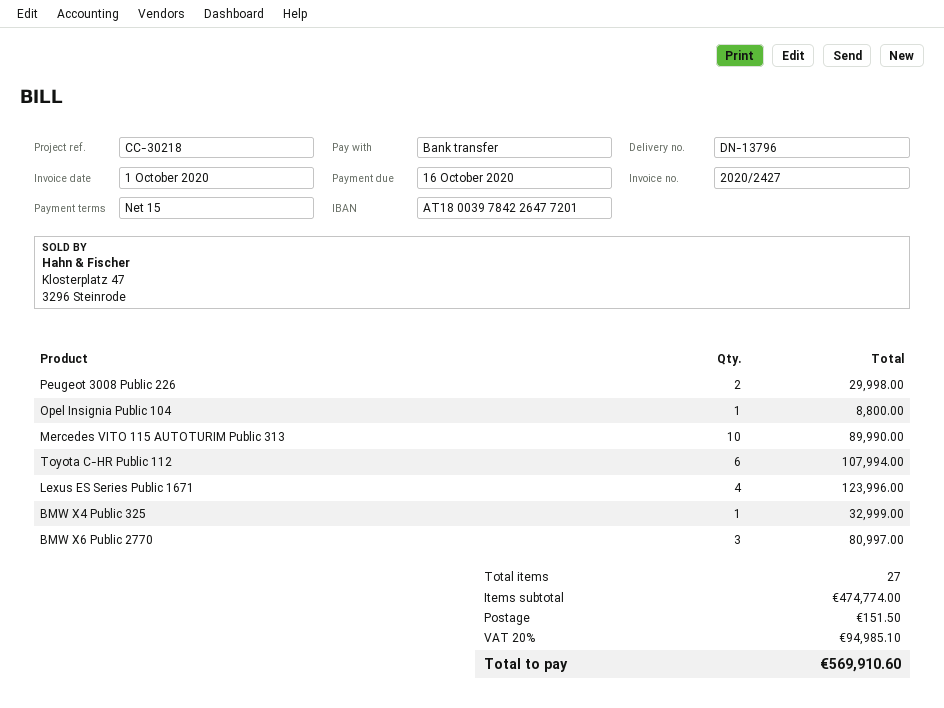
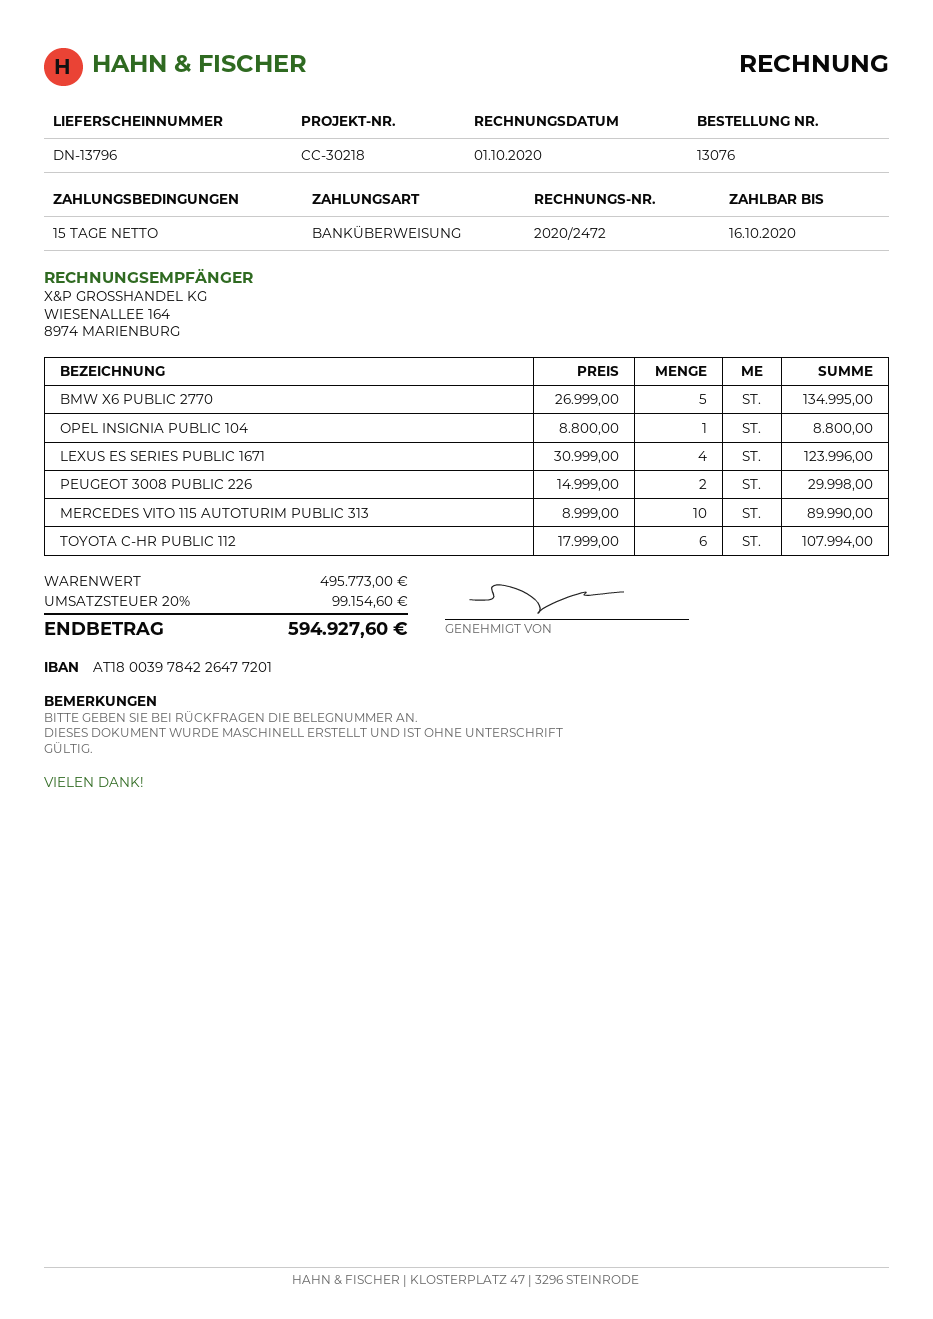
invoice number: 2020/2427 -> 2020/2472
BMW X4 Public 325: 1 for 32999.00 -> none
BMW X6 Public 2770: 3 for 80997.00 -> 5 for 134995.00
subtotal: 474774.00 -> 495773.00
shipping: 151.50 -> none
tax: 20% = 94985.10 -> 20% = 99154.60
total: 569910.60 -> 594927.60

